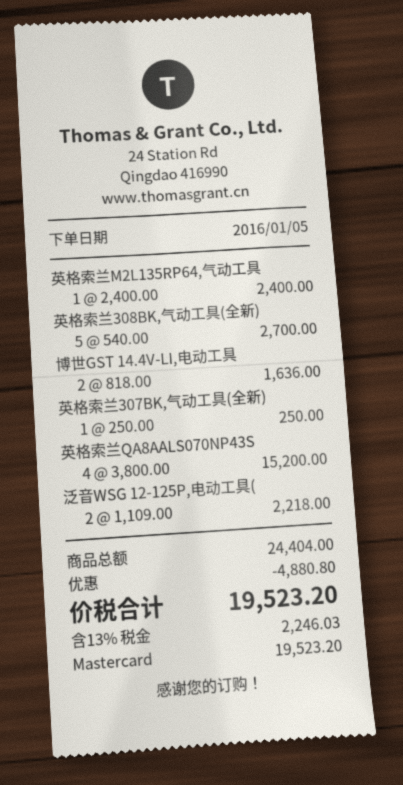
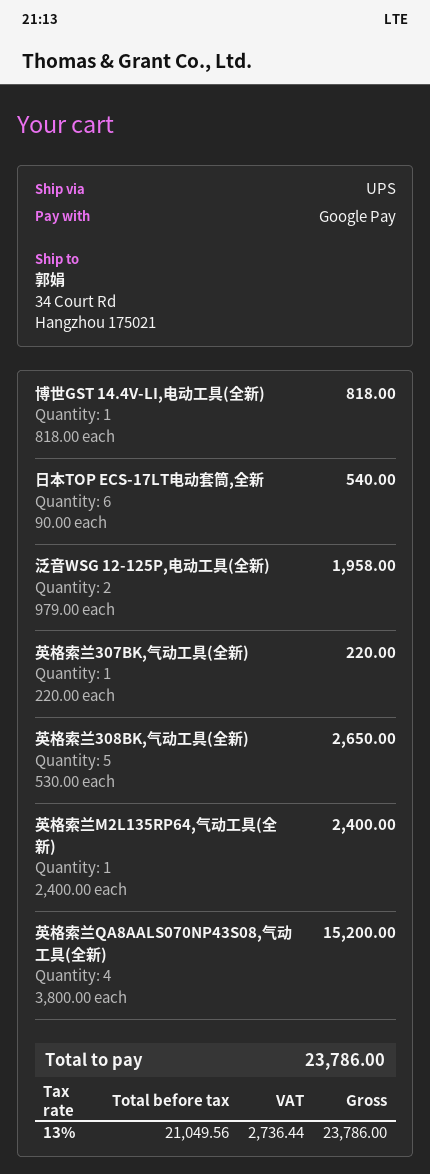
payment method: Mastercard -> Google Pay
英格索兰308BK,气动工具(全新): 5 x 540.00 = 2700.00 -> 5 x 530.00 = 2650.00
博世GST 14.4V-LI,电动工具: 2 x 818.00 = 1636.00 -> 1 x 818.00 = 818.00
英格索兰307BK,气动工具(全新): 1 x 250.00 = 250.00 -> 1 x 220.00 = 220.00
泛音WSG 12-125P,电动工具(: 2 x 1109.00 = 2218.00 -> 2 x 979.00 = 1958.00
日本TOP ECS-17LT电动套筒,全新: none -> 6 x 90.00 = 540.00
discount: 4880.80 -> none
tax: 13% = 2246.03 -> 13% = 2736.44
total: 19523.20 -> 23786.00

